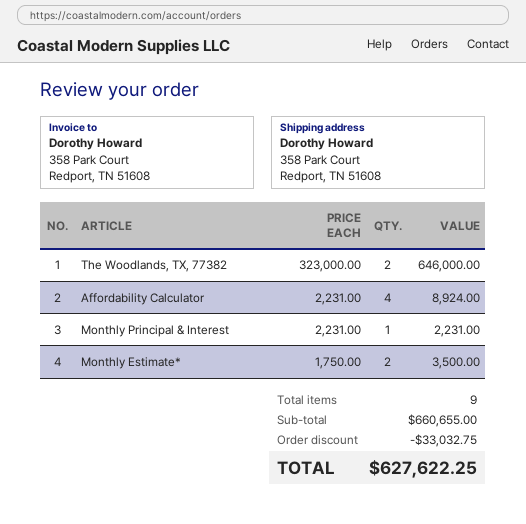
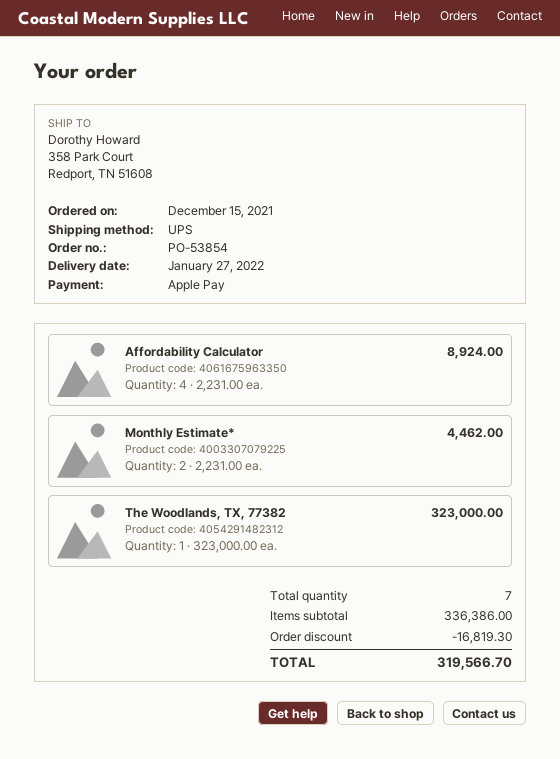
The Woodlands, TX, 77382: 2 x 323000.00 = 646000.00 -> 1 x 323000.00 = 323000.00
Monthly Principal & Interest: 1 x 2231.00 = 2231.00 -> none
Monthly Estimate*: 2 x 1750.00 = 3500.00 -> 2 x 2231.00 = 4462.00
total quantity: 9 -> 7
subtotal: 660655.00 -> 336386.00
discount: 33032.75 -> 16819.30
total: 627622.25 -> 319566.70

